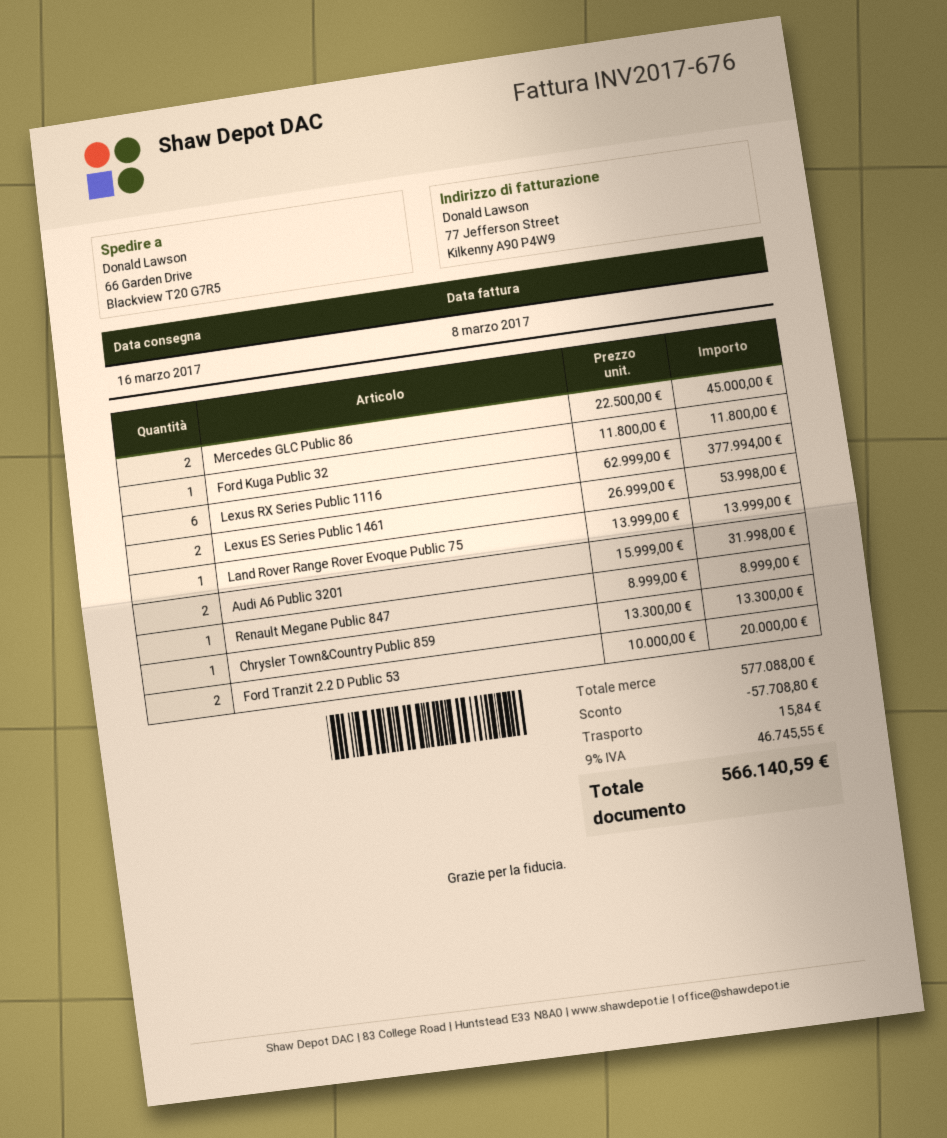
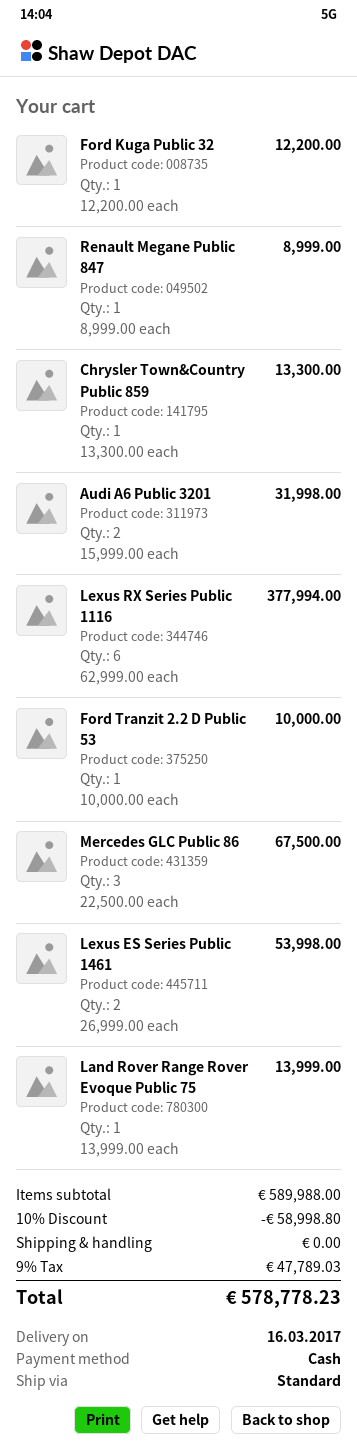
Mercedes GLC Public 86: 2 x 22500.00 = 45000.00 -> 3 x 22500.00 = 67500.00
Ford Kuga Public 32: 1 x 11800.00 = 11800.00 -> 1 x 12200.00 = 12200.00
Ford Tranzit 2.2 D Public 53: 2 x 10000.00 = 20000.00 -> 1 x 10000.00 = 10000.00
subtotal: 577088.00 -> 589988.00
discount: 57708.80 -> 58998.80
shipping: 15.84 -> 0.00
tax: 9% = 46745.55 -> 9% = 47789.03
total: 566140.59 -> 578778.23

